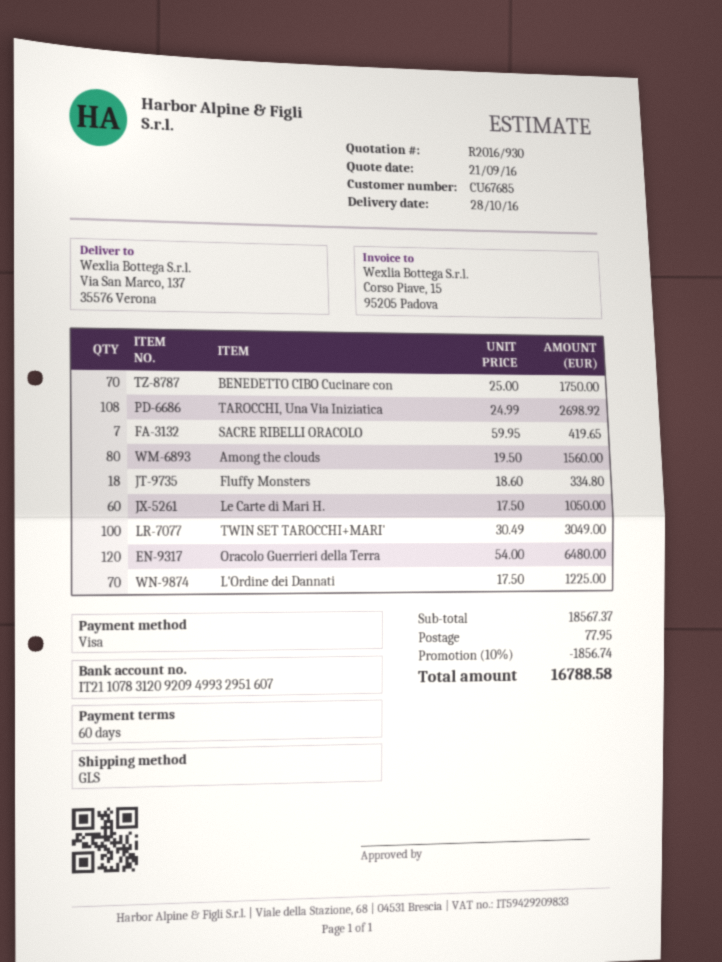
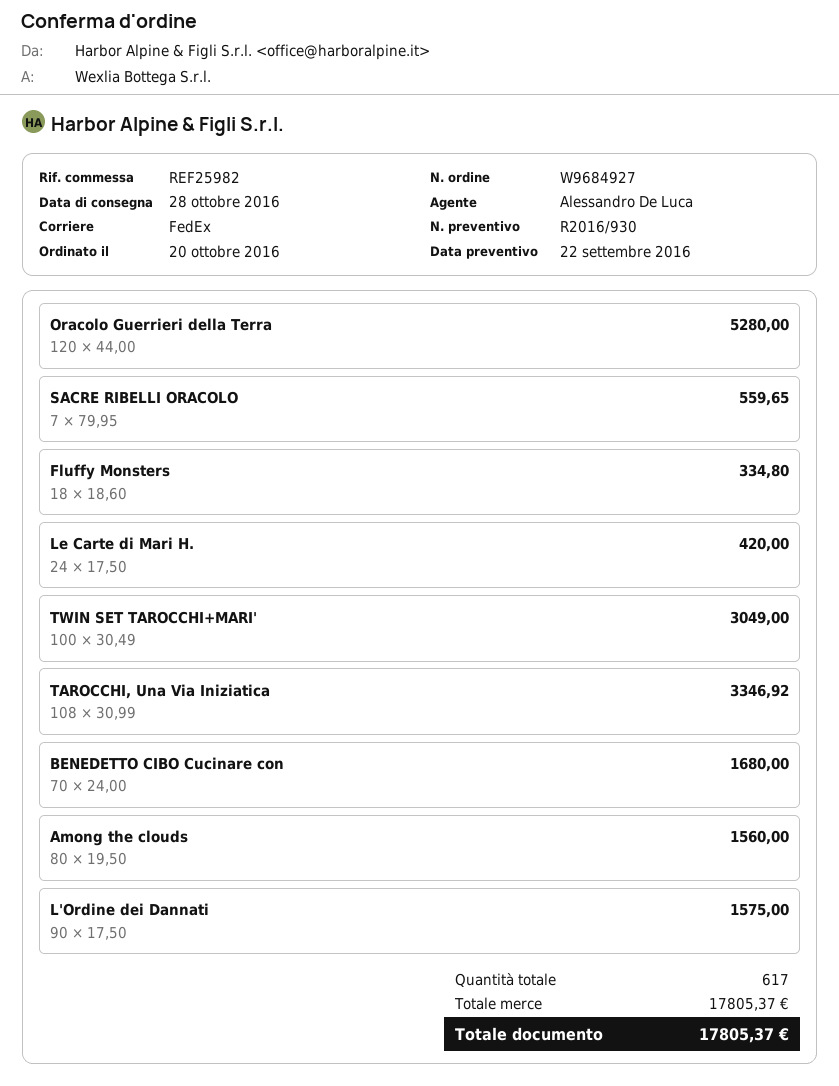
quote date: 2016-09-21 -> 2016-09-22
shipping method: GLS -> FedEx
BENEDETTO CIBO Cucinare con: 70 x 25.00 = 1750.00 -> 70 x 24.00 = 1680.00
TAROCCHI, Una Via Iniziatica: 108 x 24.99 = 2698.92 -> 108 x 30.99 = 3346.92
SACRE RIBELLI ORACOLO: 7 x 59.95 = 419.65 -> 7 x 79.95 = 559.65
Le Carte di Mari H.: 60 x 17.50 = 1050.00 -> 24 x 17.50 = 420.00
Oracolo Guerrieri della Terra: 120 x 54.00 = 6480.00 -> 120 x 44.00 = 5280.00
L'Ordine dei Dannati: 70 x 17.50 = 1225.00 -> 90 x 17.50 = 1575.00
subtotal: 18567.37 -> 17805.37
discount: 10% = 1856.74 -> none
shipping: 77.95 -> none
total: 16788.58 -> 17805.37

